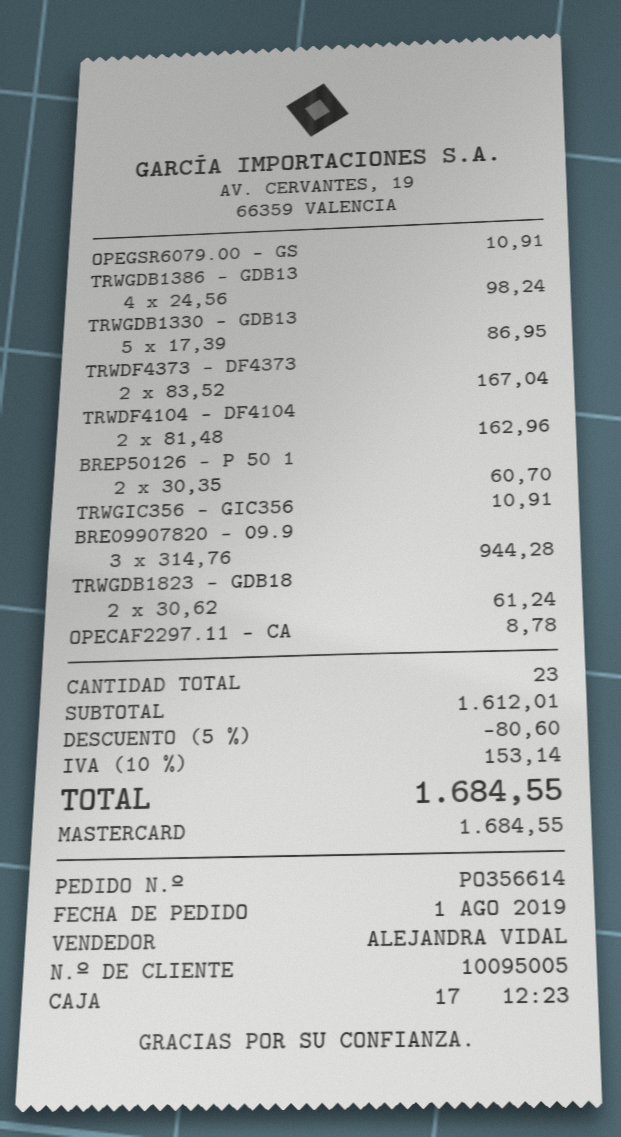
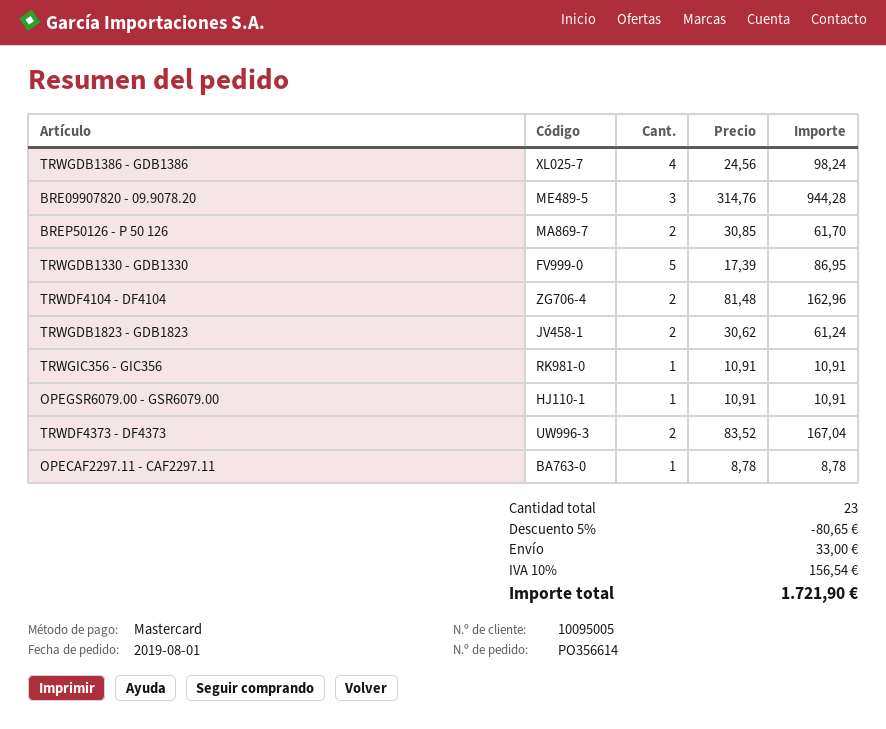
BREP50126 - P 50 1: 2 x 30.35 = 60.70 -> 2 x 30.85 = 61.70
discount: 5% = 80.60 -> 5% = 80.65
shipping: none -> 33.00
tax: 10% = 153.14 -> 10% = 156.54
total: 1684.55 -> 1721.90

